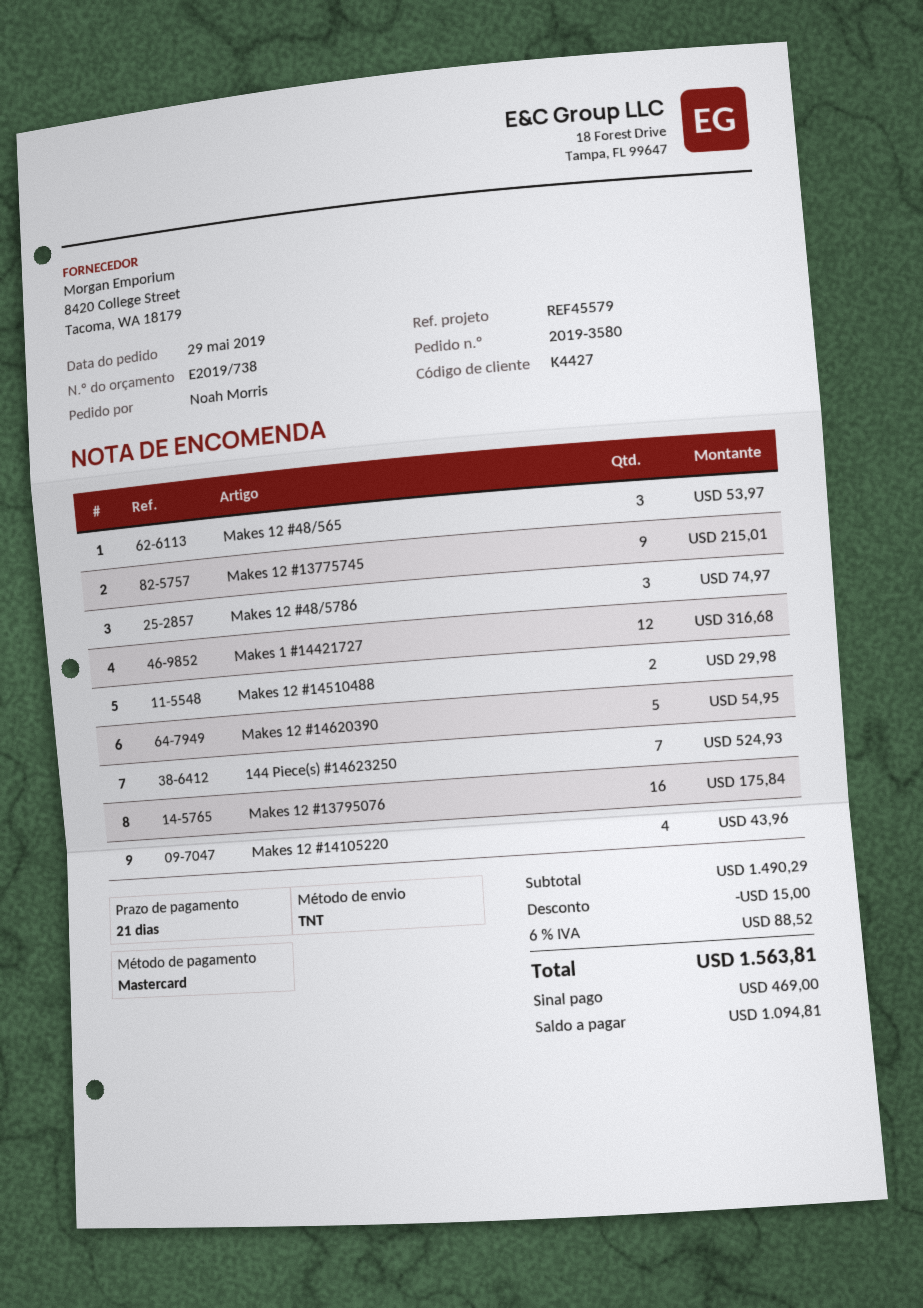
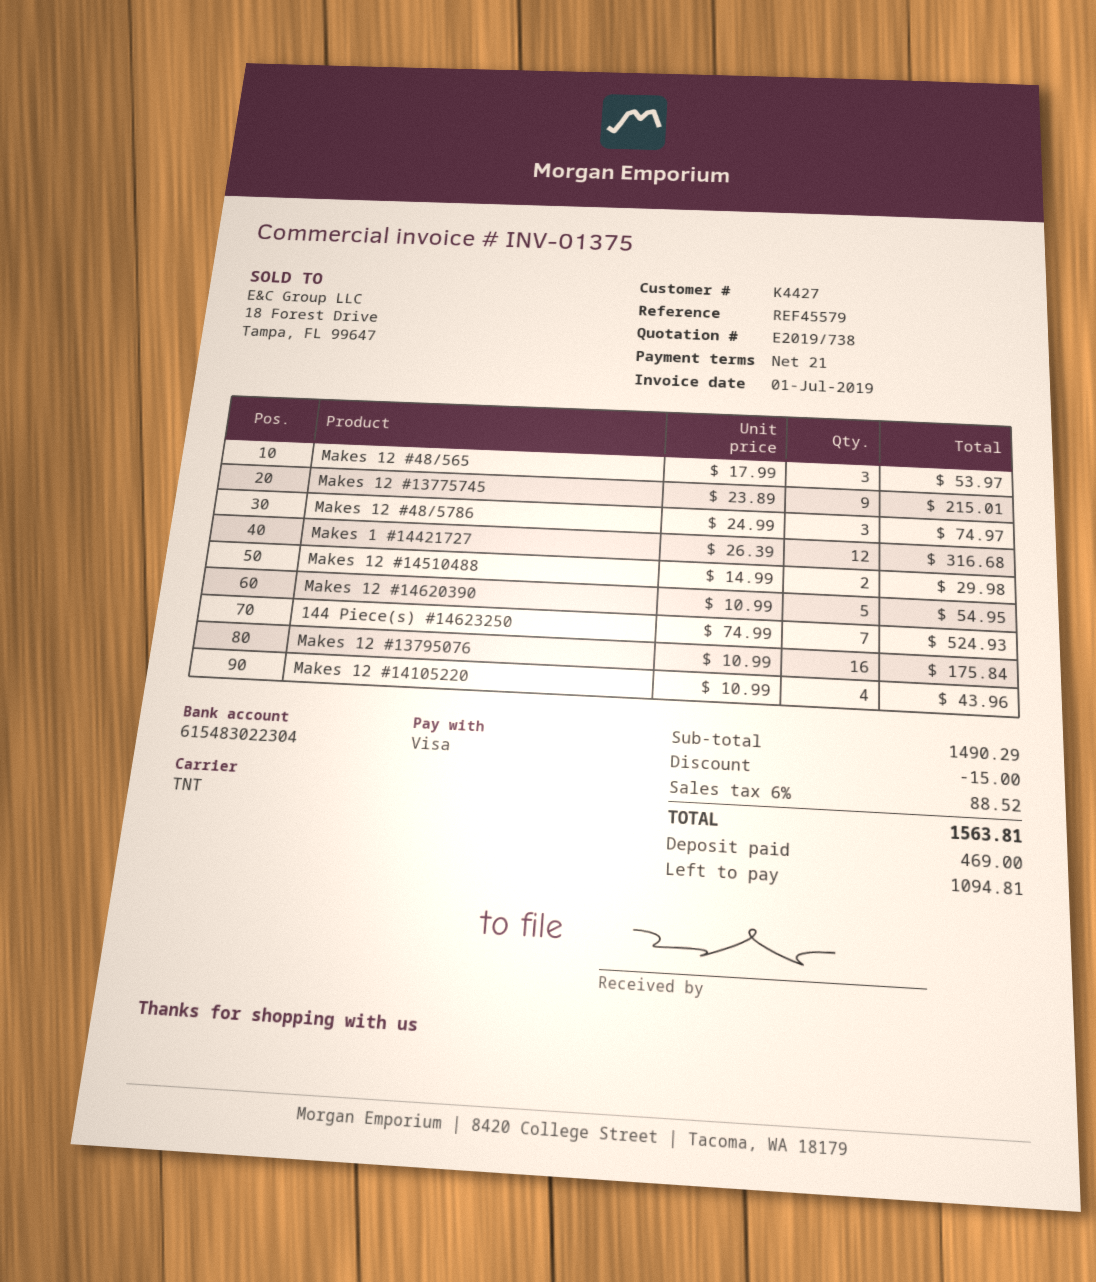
payment method: Mastercard -> Visa

